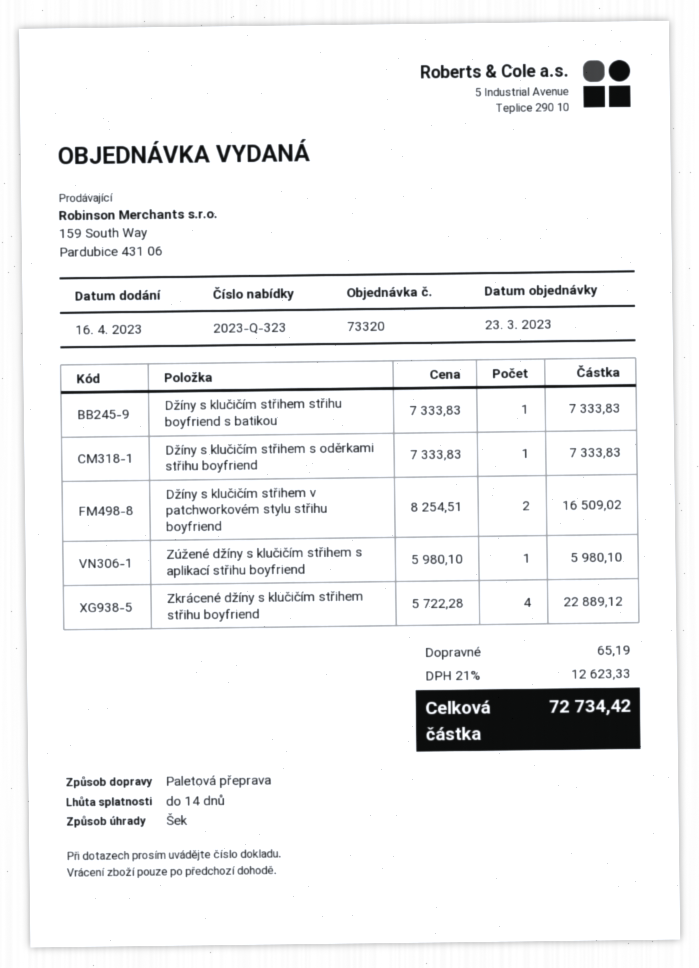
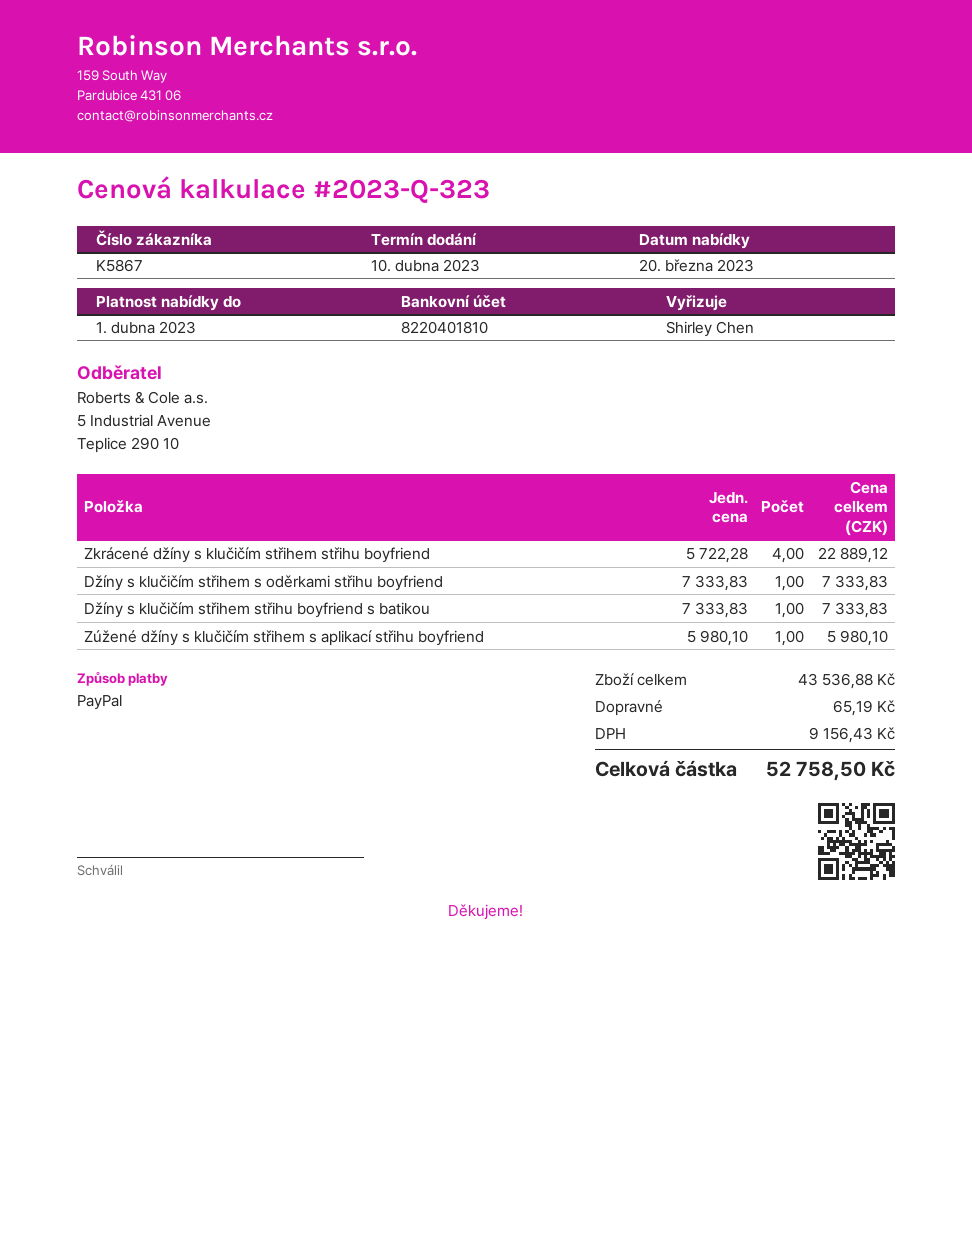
delivery date: 2023-04-16 -> 2023-04-10
payment method: cheque -> PayPal
Džíny s klučičím střihem v patchworkovém stylu střihu boyfriend: 2 x 8254.51 = 16509.02 -> none
tax: 12623.33 -> 9156.43
total: 72734.42 -> 52758.50

